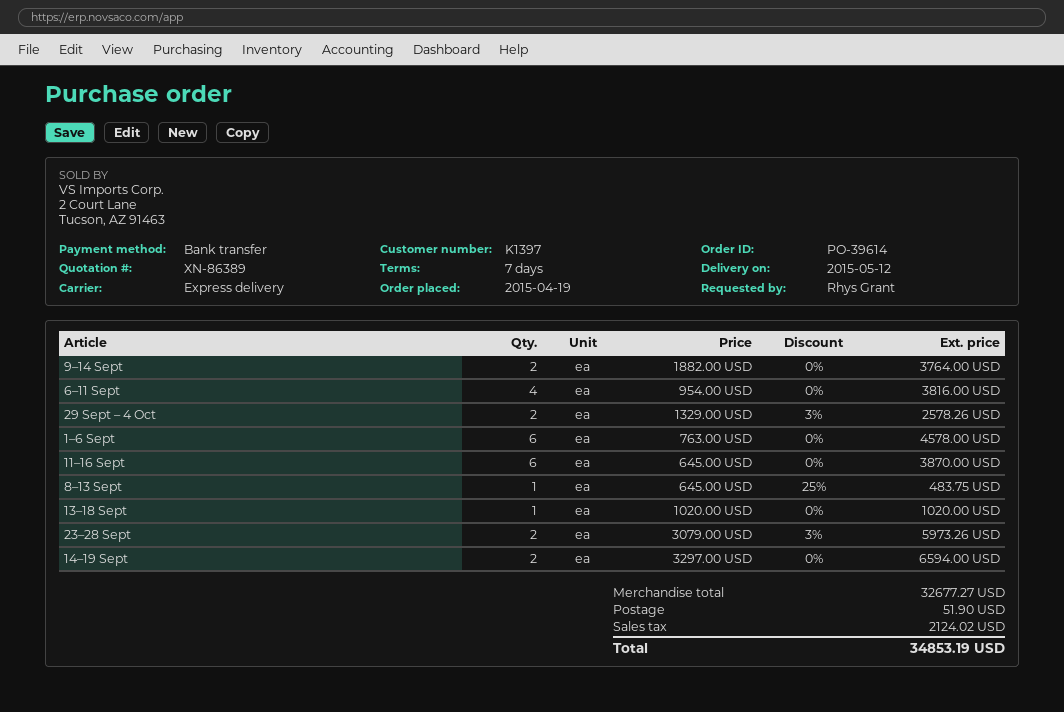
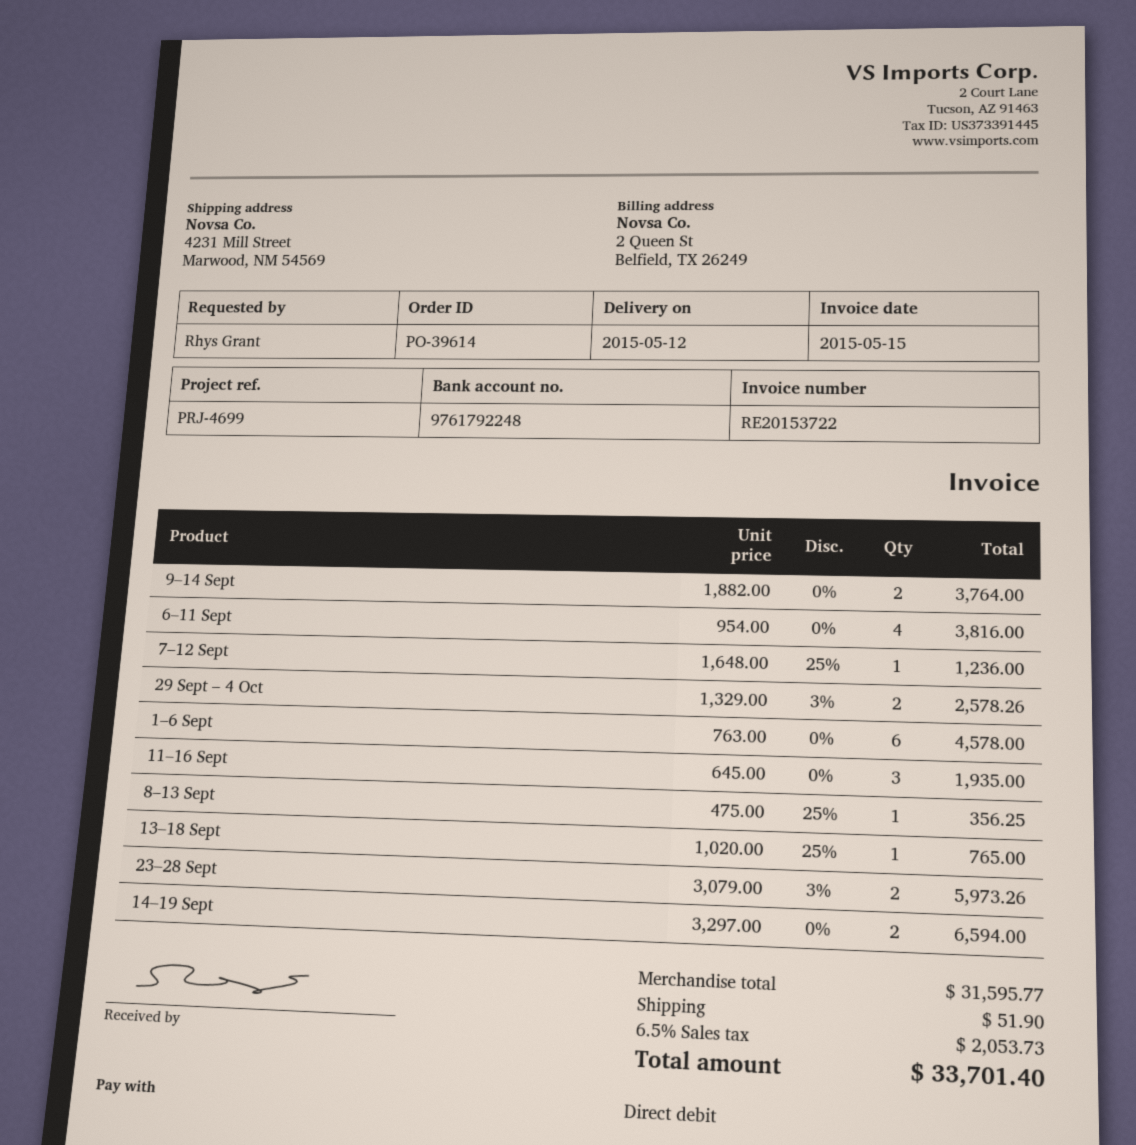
payment method: bank transfer -> direct debit
11–16 Sept: 6 x 645.00 = 3870.00 -> 3 x 645.00 = 1935.00
8–13 Sept: 1 x 645.00 - 25% = 483.75 -> 1 x 475.00 - 25% = 356.25
13–18 Sept: 1 x 1020.00 = 1020.00 -> 1 x 1020.00 - 25% = 765.00
7–12 Sept: none -> 1 x 1648.00 - 25% = 1236.00
subtotal: 32677.27 -> 31595.77
tax: 2124.02 -> 2053.73
total: 34853.19 -> 33701.40

